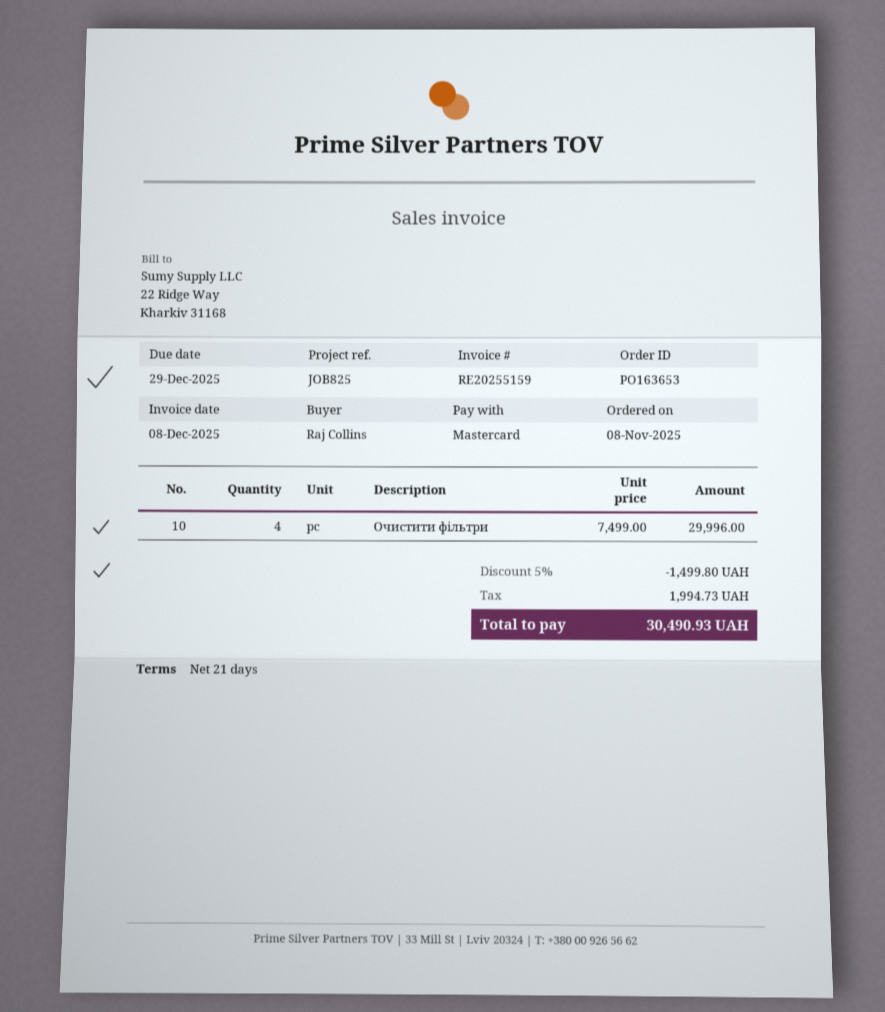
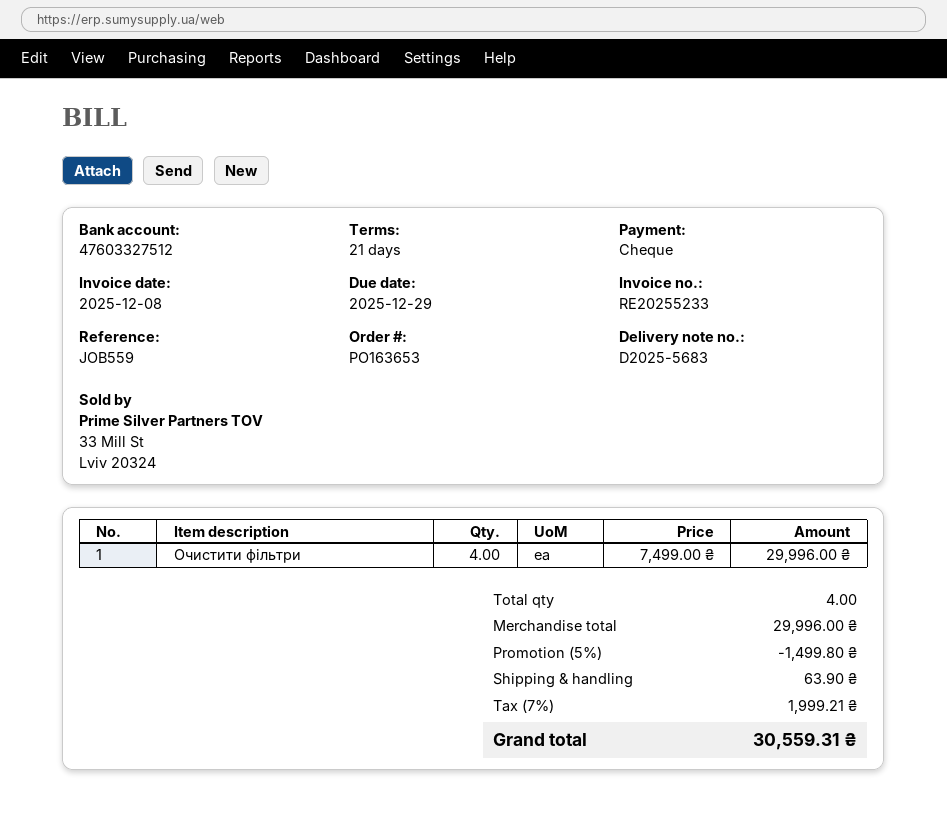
invoice number: RE20255159 -> RE20255233
reference: JOB825 -> JOB559
payment method: Mastercard -> cheque
shipping: none -> 63.90
tax: 1994.73 -> 1999.21
total: 30490.93 -> 30559.31

